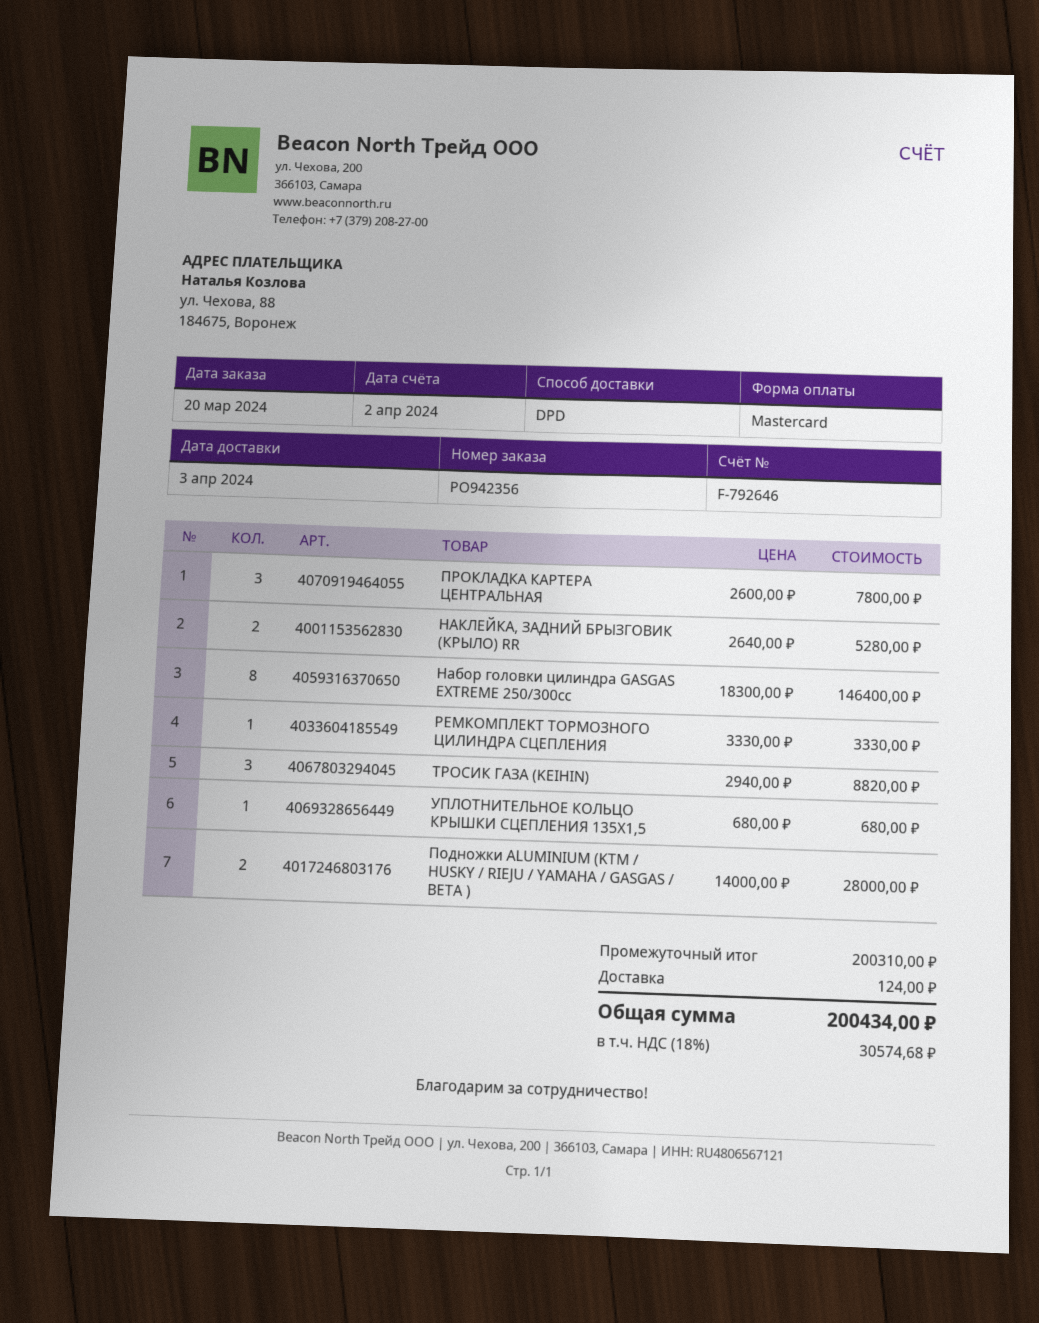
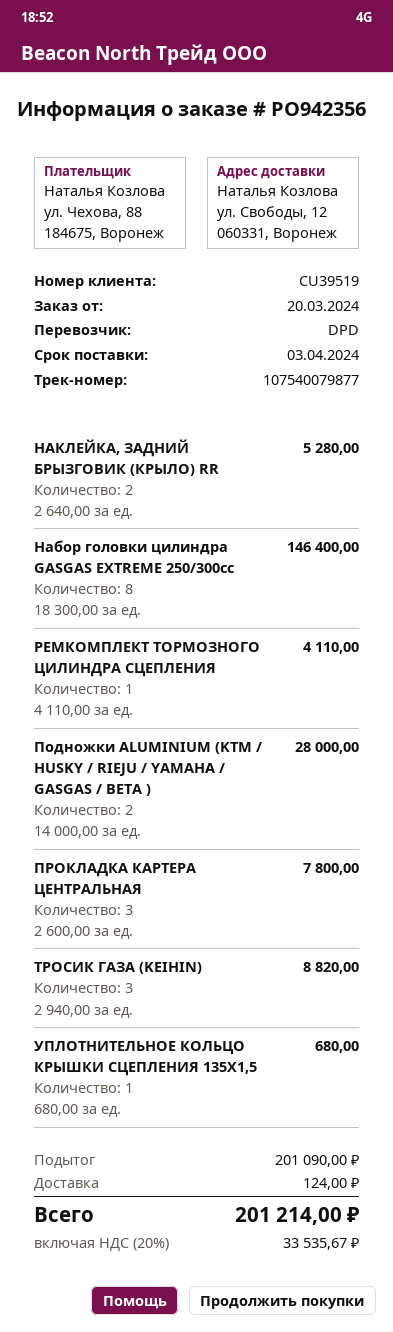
РЕМКОМПЛЕКТ ТОРМОЗНОГО ЦИЛИНДРА СЦЕПЛЕНИЯ: 1 x 3330.00 = 3330.00 -> 1 x 4110.00 = 4110.00
subtotal: 200310.00 -> 201090.00
tax: 18% = 30574.68 -> 20% = 33535.67
total: 200434.00 -> 201214.00

